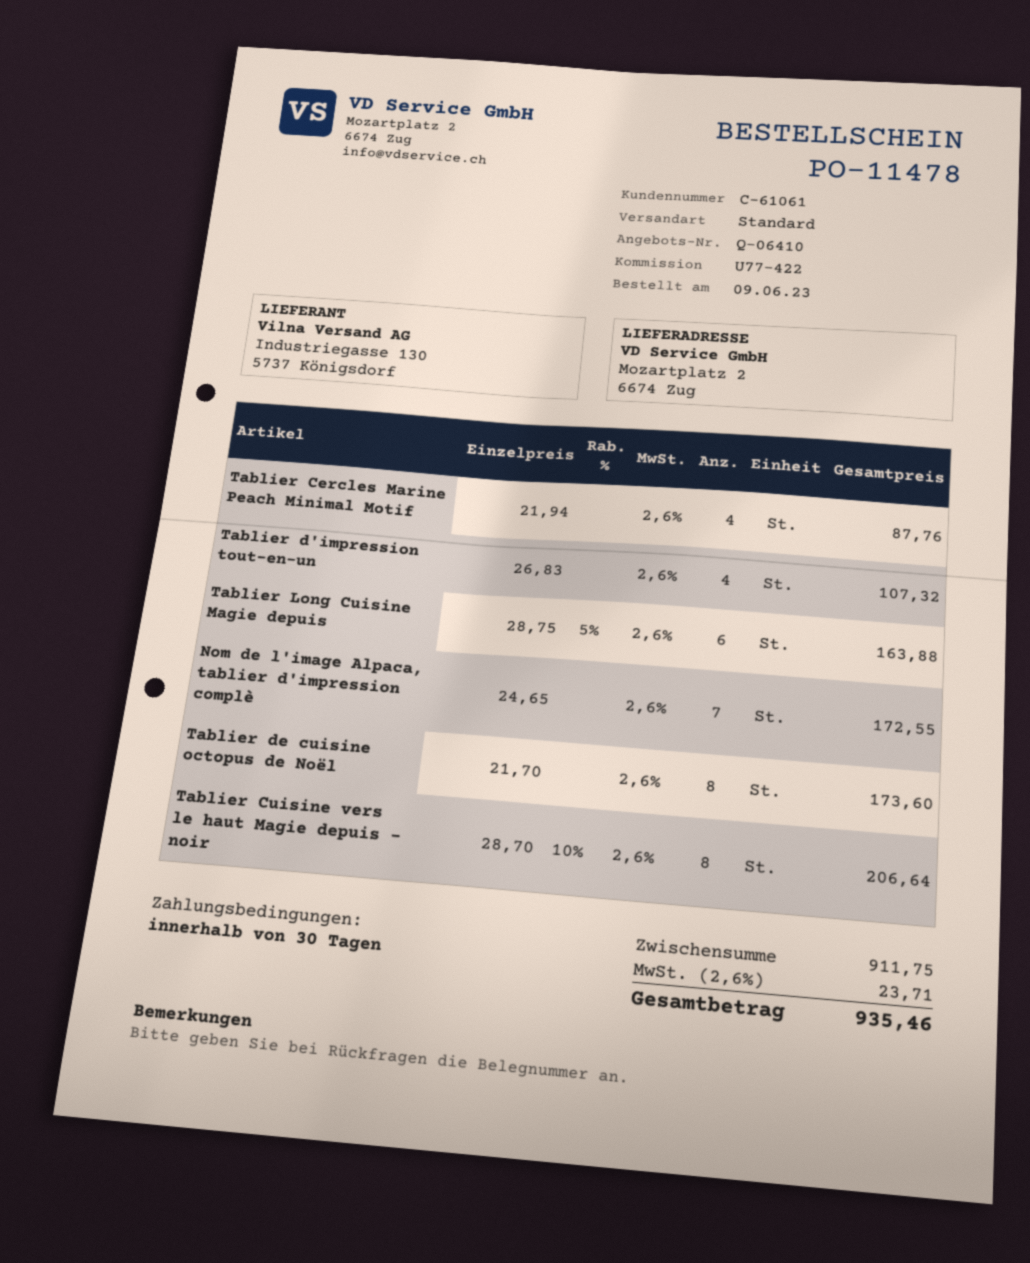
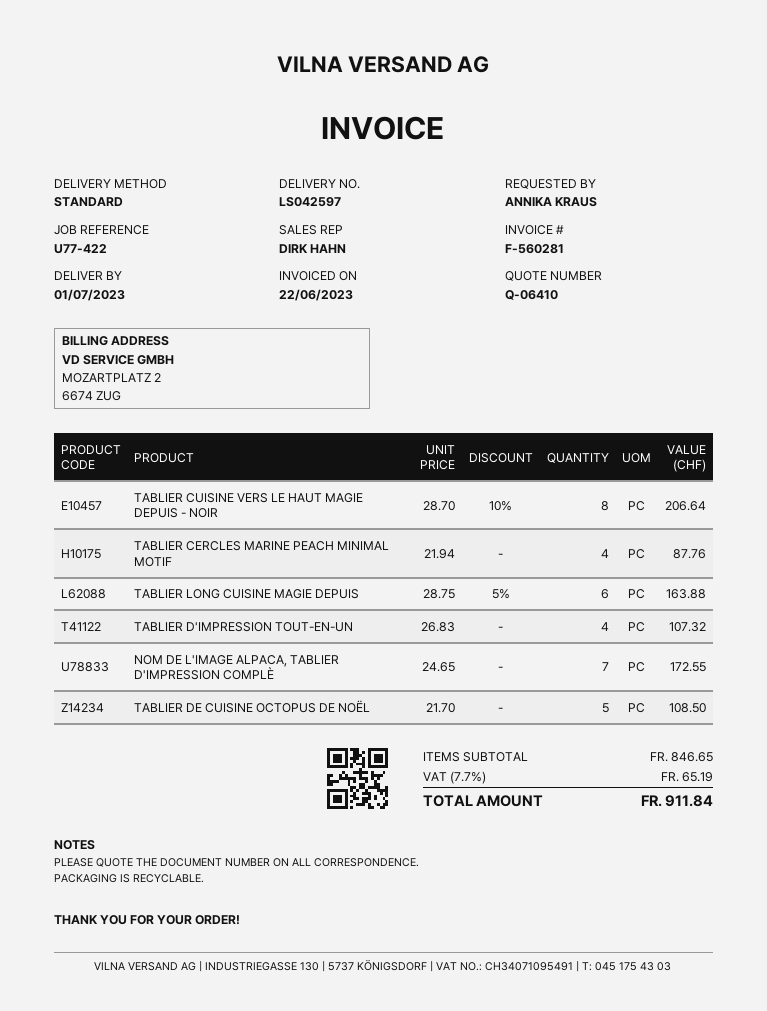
Tablier de cuisine octopus de Noël: 8 x 21.70 = 173.60 -> 5 x 21.70 = 108.50
subtotal: 911.75 -> 846.65
tax: 2.6% = 23.71 -> 7.7% = 65.19
total: 935.46 -> 911.84

